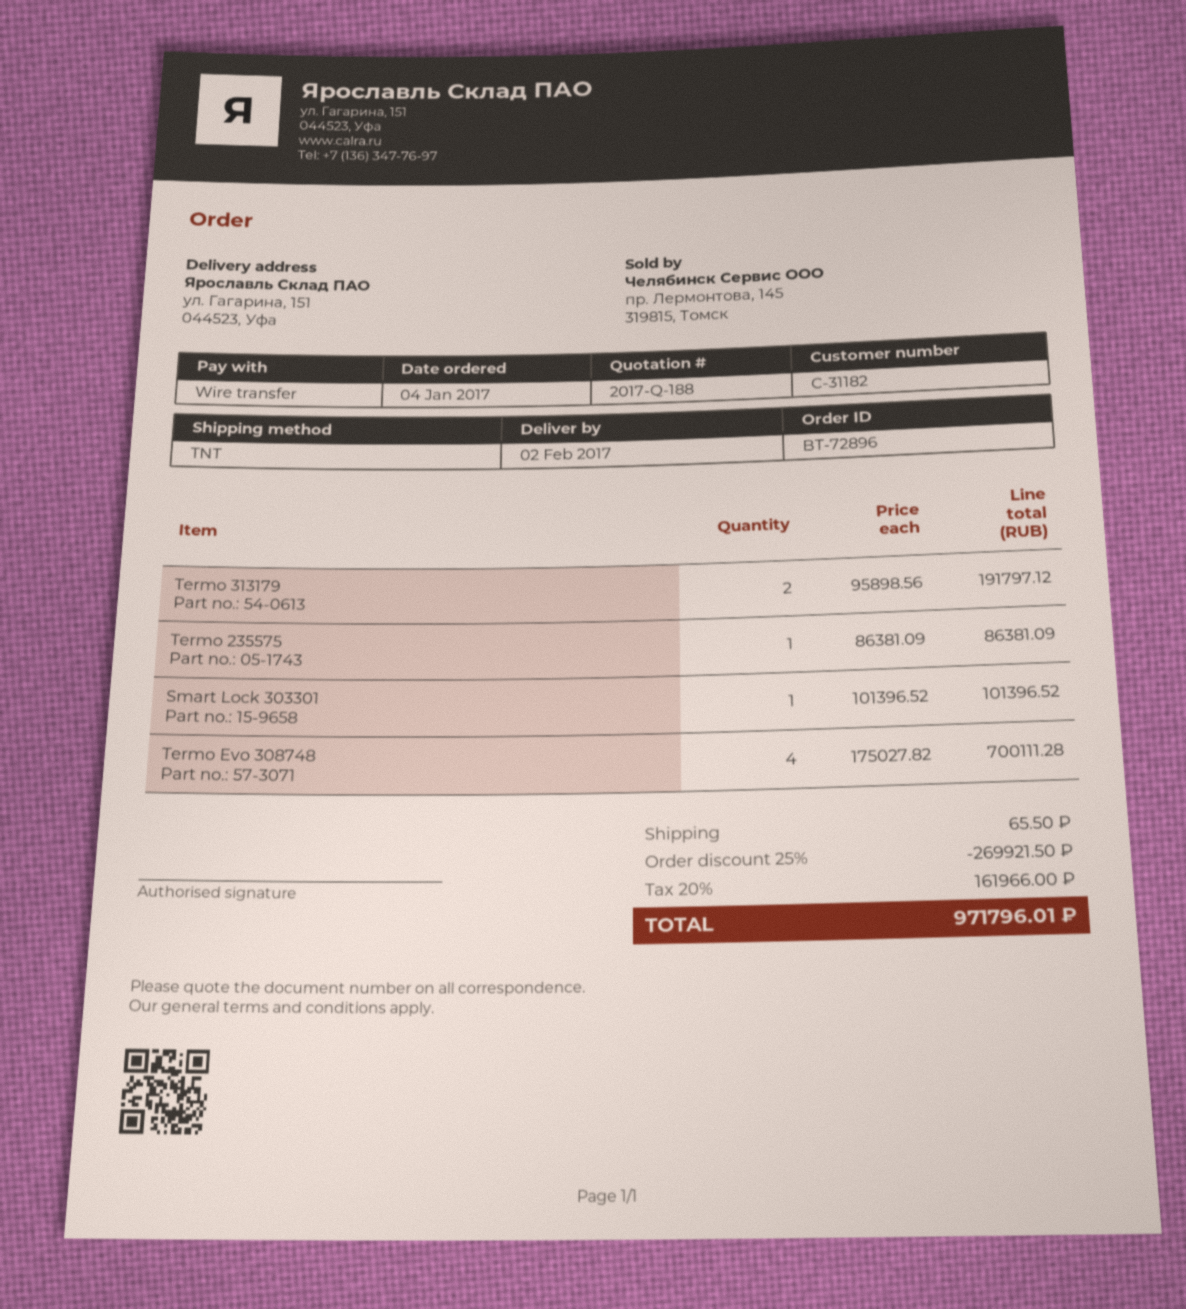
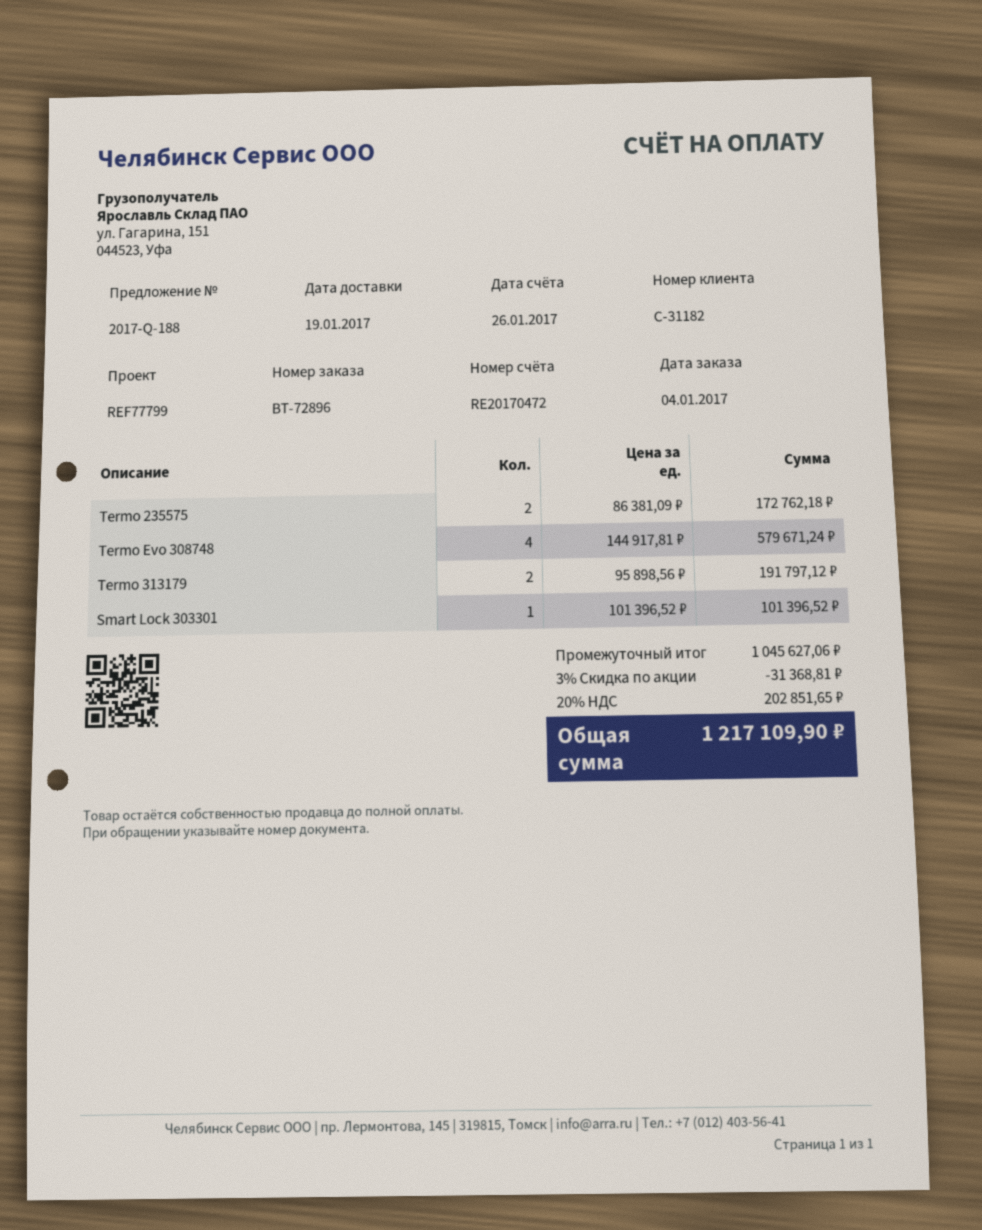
delivery date: 2017-02-02 -> 2017-01-19
Termo 235575: 1 x 86381.09 = 86381.09 -> 2 x 86381.09 = 172762.18
Termo Evo 308748: 4 x 175027.82 = 700111.28 -> 4 x 144917.81 = 579671.24
discount: 25% = 269921.50 -> 3% = 31368.81
shipping: 65.50 -> none
tax: 20% = 161966.00 -> 20% = 202851.65
total: 971796.01 -> 1217109.90

